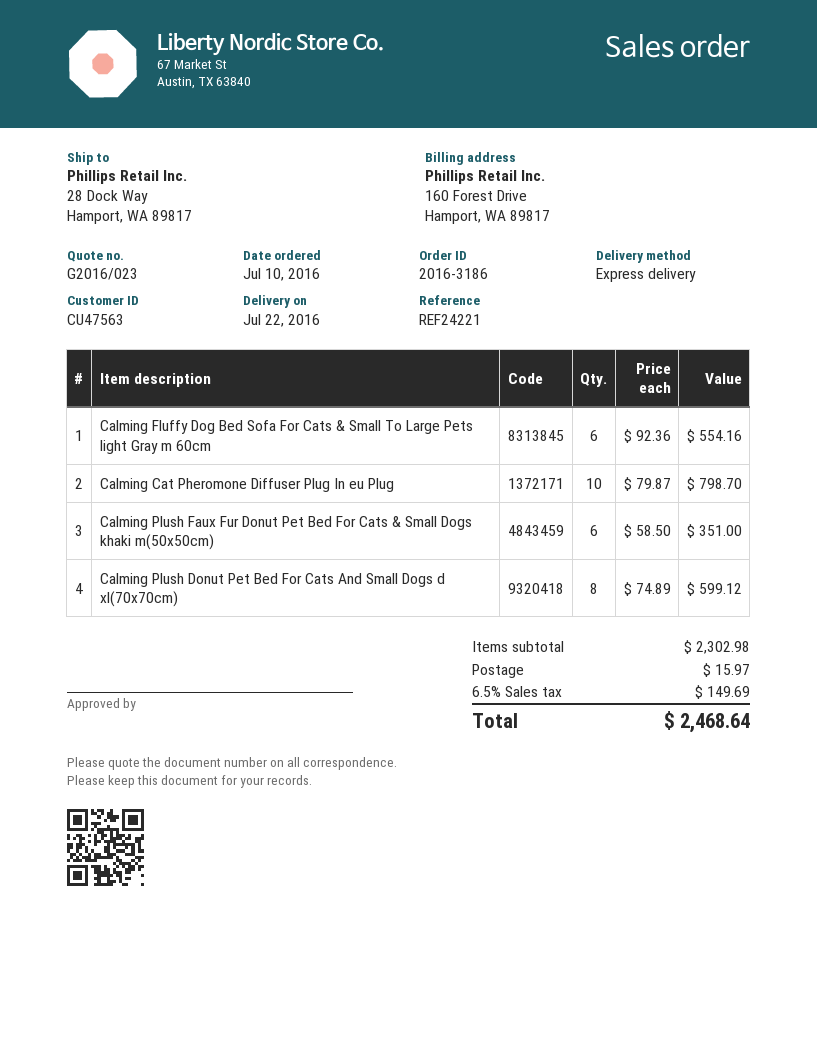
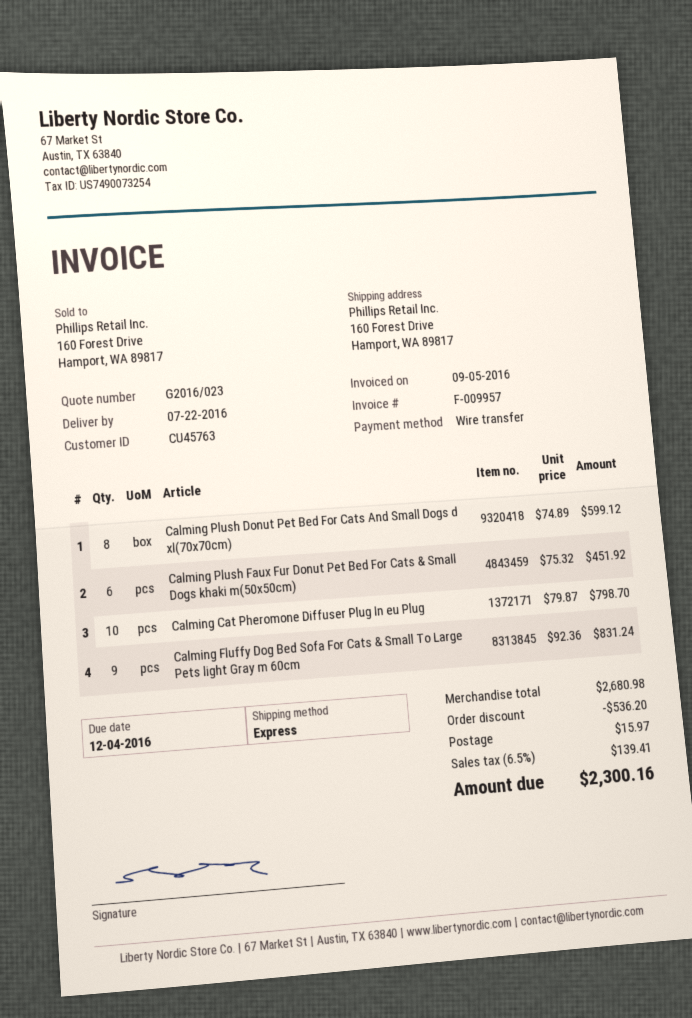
customer number: CU47563 -> CU45763
ship to: 28 Dock Way, Hamport, WA 89817 -> 160 Forest Drive, Hamport, WA 89817
Calming Fluffy Dog Bed Sofa For Cats & Small To Large Pets light Gray m 60cm: 6 x 92.36 = 554.16 -> 9 x 92.36 = 831.24
Calming Plush Faux Fur Donut Pet Bed For Cats & Small Dogs khaki m(50x50cm): 6 x 58.50 = 351.00 -> 6 x 75.32 = 451.92
subtotal: 2302.98 -> 2680.98
discount: none -> 536.20
tax: 6.5% = 149.69 -> 6.5% = 139.41
total: 2468.64 -> 2300.16

